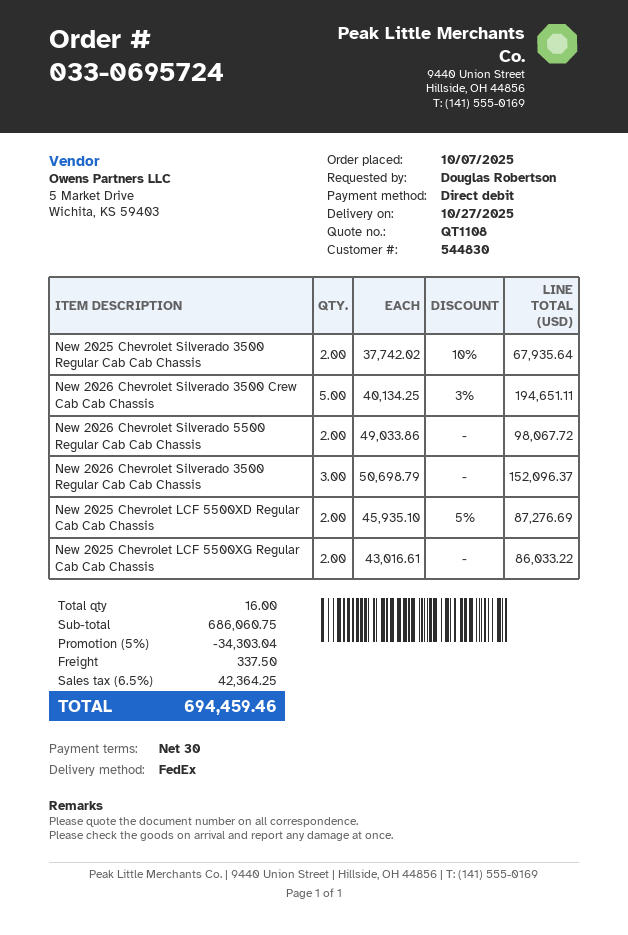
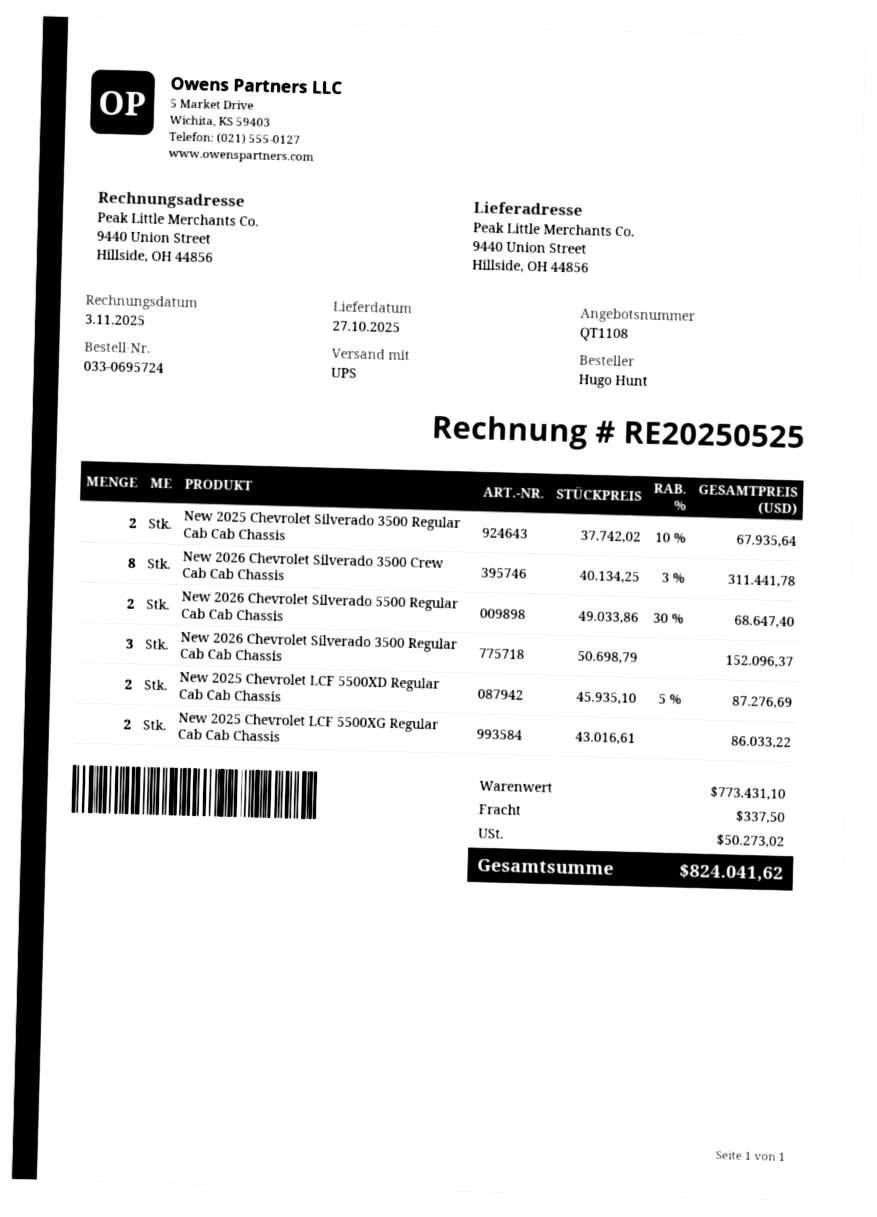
ordered by: Douglas Robertson -> Hugo Hunt
shipping method: FedEx -> UPS
New 2026 Chevrolet Silverado 3500 Crew Cab Cab Chassis: 5 x 40134.25 - 3% = 194651.11 -> 8 x 40134.25 - 3% = 311441.78
New 2026 Chevrolet Silverado 5500 Regular Cab Cab Chassis: 2 x 49033.86 = 98067.72 -> 2 x 49033.86 - 30% = 68647.40
subtotal: 686060.75 -> 773431.10
discount: 5% = 34303.04 -> none
tax: 42364.25 -> 50273.02
total: 694459.46 -> 824041.62

